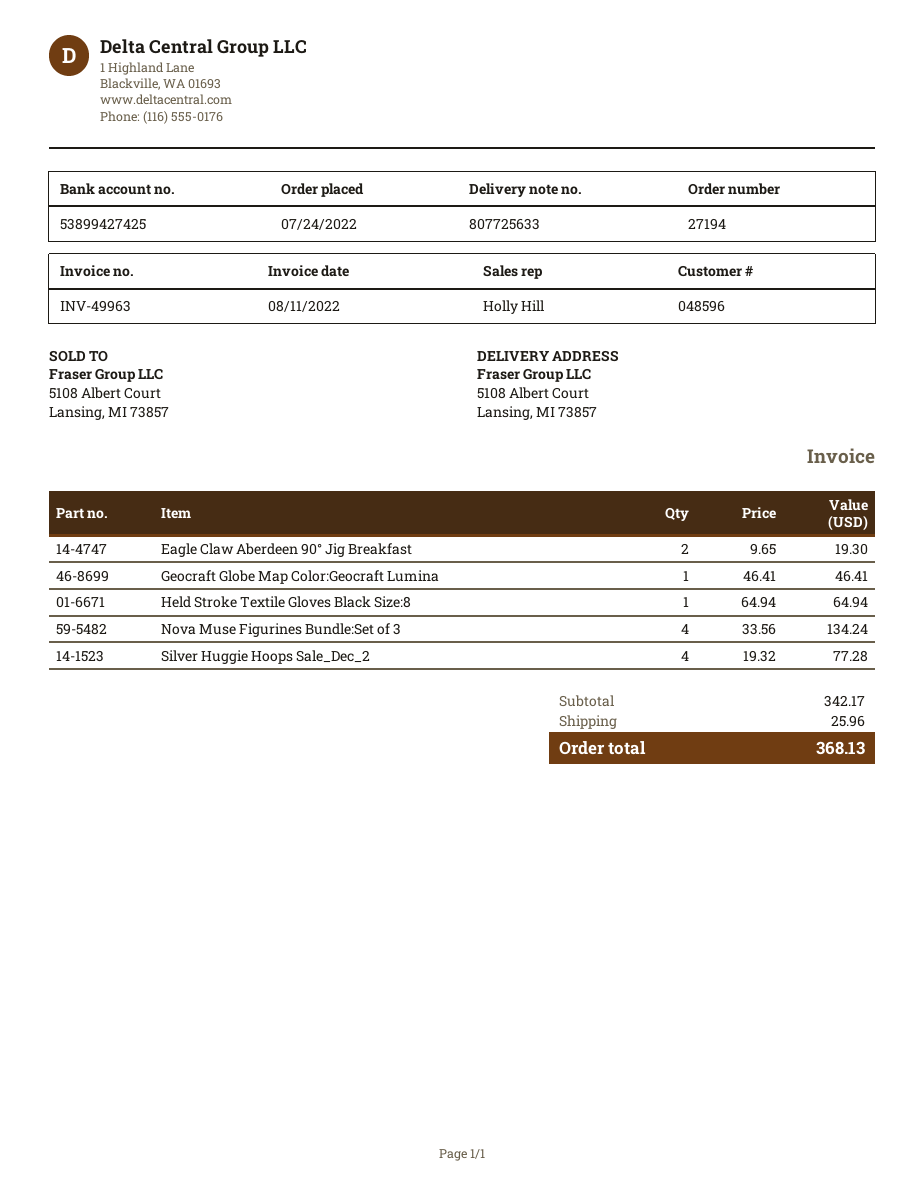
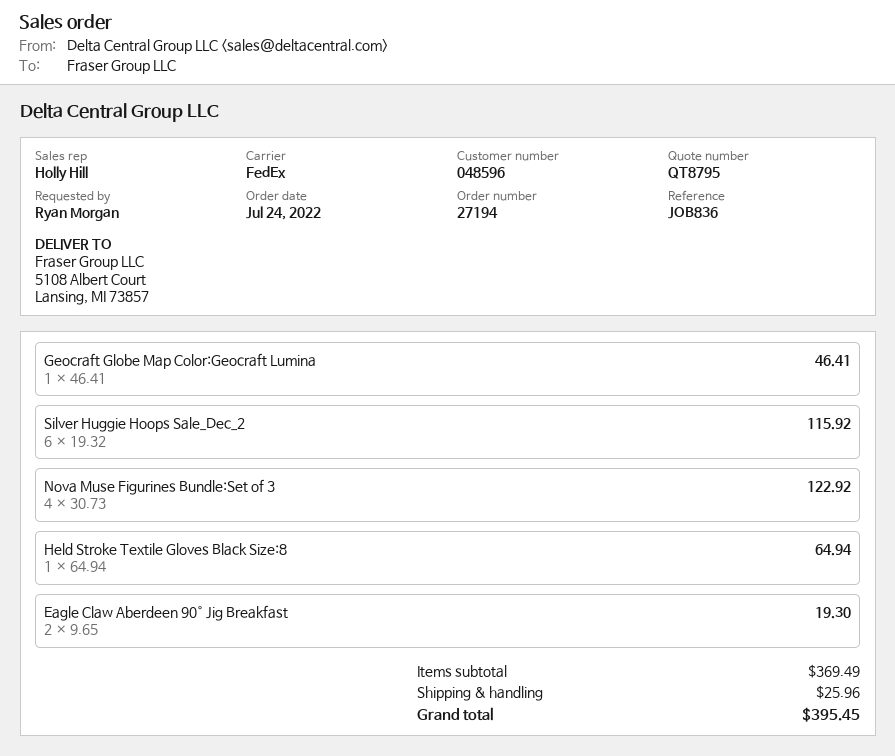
Nova Muse Figurines Bundle:Set of 3: 4 x 33.56 = 134.24 -> 4 x 30.73 = 122.92
Silver Huggie Hoops Sale_Dec_2: 4 x 19.32 = 77.28 -> 6 x 19.32 = 115.92
subtotal: 342.17 -> 369.49
total: 368.13 -> 395.45

